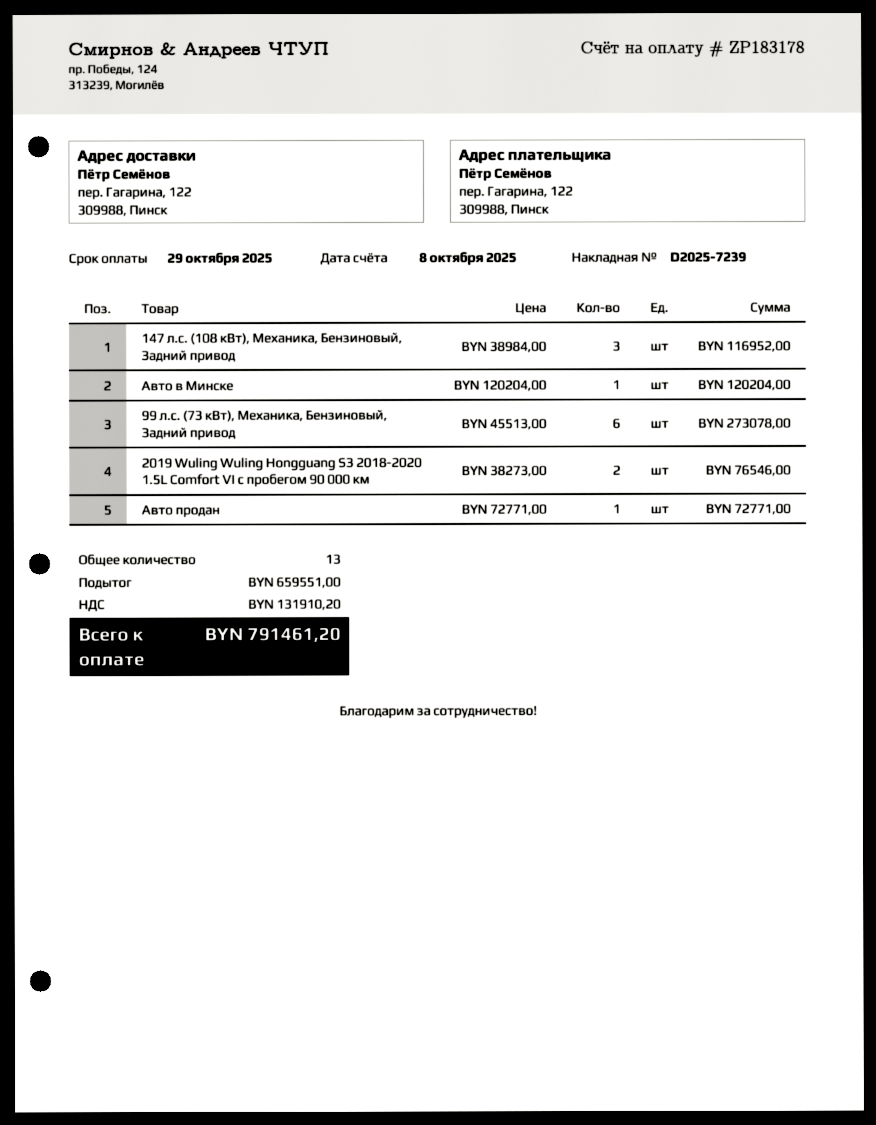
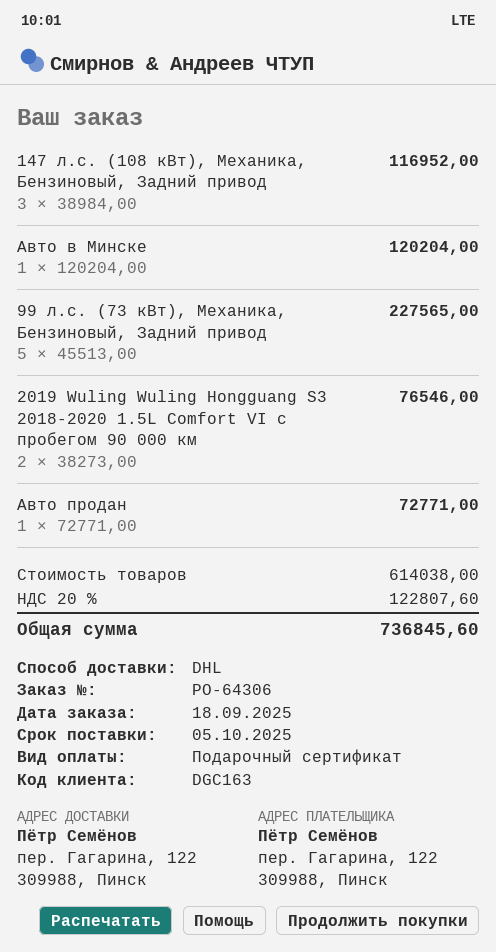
99 л.с. (73 кВт), Механика, Бензиновый, Задний привод: 6 x 45513.00 = 273078.00 -> 5 x 45513.00 = 227565.00
subtotal: 659551.00 -> 614038.00
tax: 131910.20 -> 122807.60
total: 791461.20 -> 736845.60

